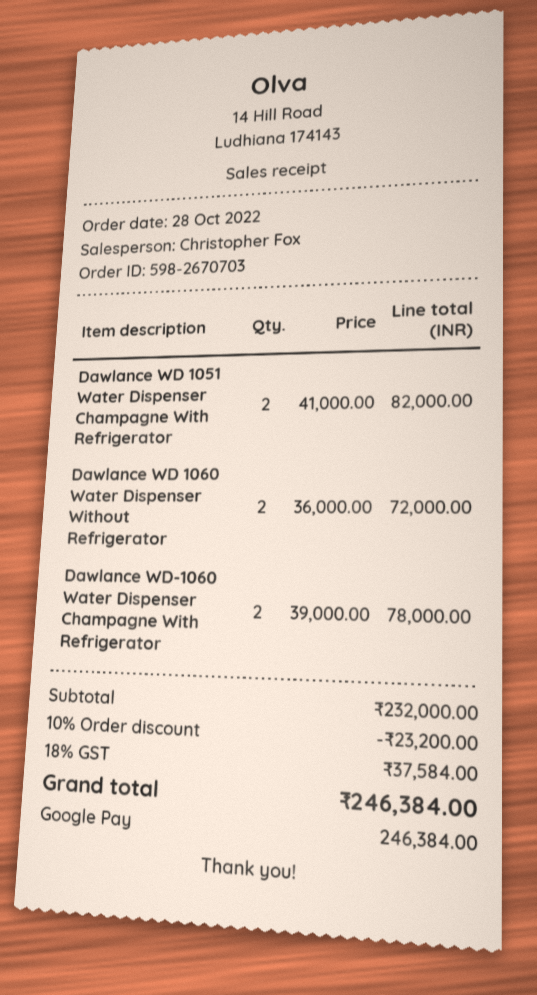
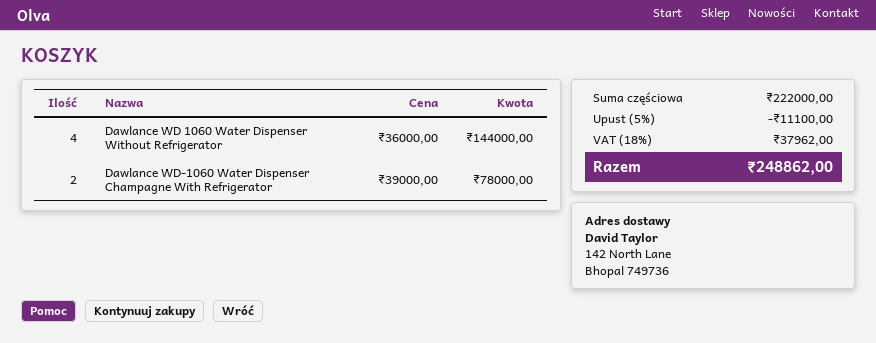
Dawlance WD 1051 Water Dispenser Champagne With Refrigerator: 2 x 41000.00 = 82000.00 -> none
Dawlance WD 1060 Water Dispenser Without Refrigerator: 2 x 36000.00 = 72000.00 -> 4 x 36000.00 = 144000.00
subtotal: 232000.00 -> 222000.00
discount: 10% = 23200.00 -> 5% = 11100.00
tax: 18% = 37584.00 -> 18% = 37962.00
total: 246384.00 -> 248862.00

